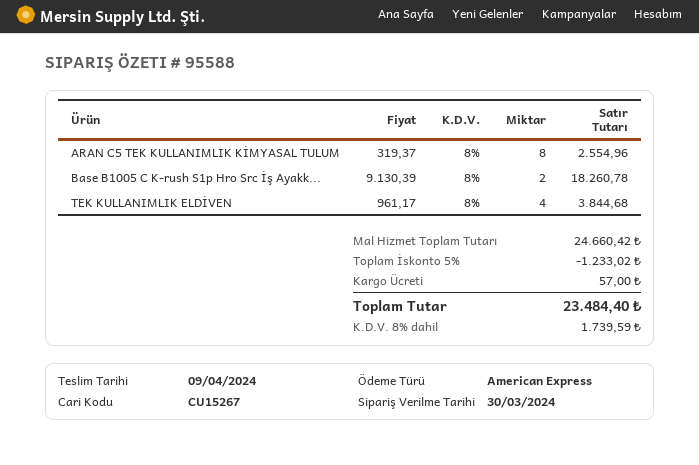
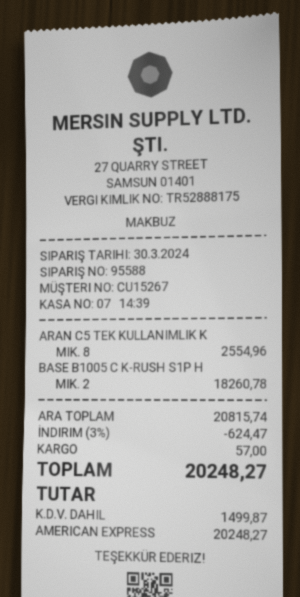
TEK KULLANIMLIK ELDİVEN: 4 for 3844.68 -> none
subtotal: 24660.42 -> 20815.74
discount: 5% = 1233.02 -> 3% = 624.47
tax: 1739.59 -> 1499.87
total: 23484.40 -> 20248.27

